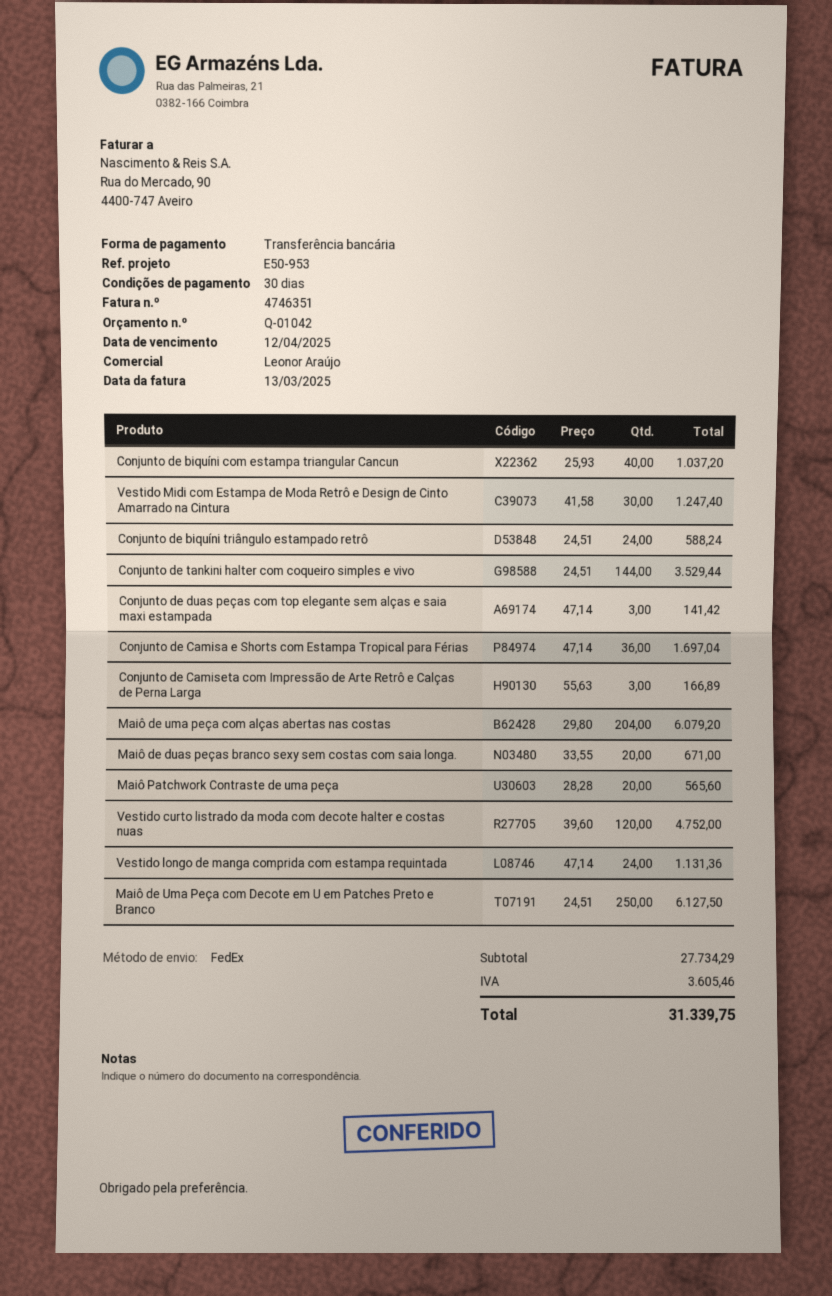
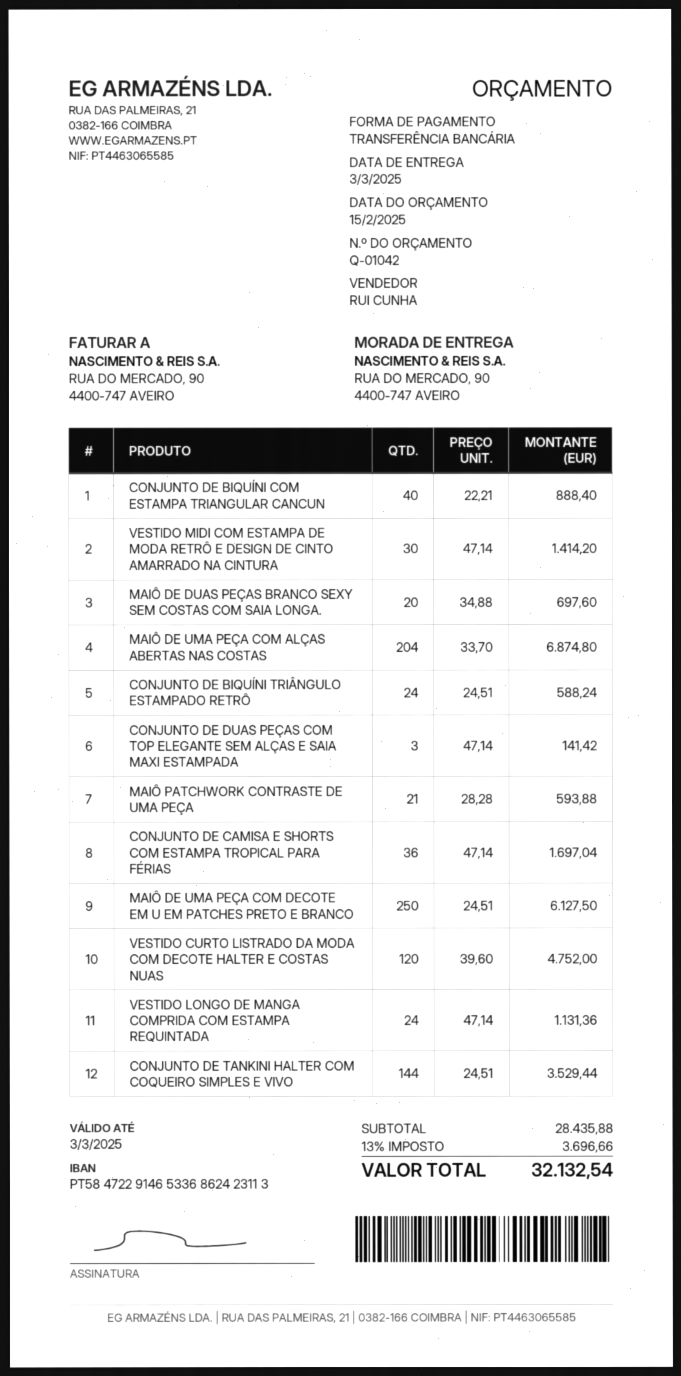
sales rep: Leonor Araújo -> RUI CUNHA
Conjunto de biquíni com estampa triangular Cancun: 40 x 25.93 = 1037.20 -> 40 x 22.21 = 888.40
Vestido Midi com Estampa de Moda Retrô e Design de Cinto Amarrado na Cintura: 30 x 41.58 = 1247.40 -> 30 x 47.14 = 1414.20
Conjunto de Camiseta com Impressão de Arte Retrô e Calças de Perna Larga: 3 x 55.63 = 166.89 -> none
Maiô de uma peça com alças abertas nas costas: 204 x 29.80 = 6079.20 -> 204 x 33.70 = 6874.80
Maiô de duas peças branco sexy sem costas com saia longa.: 20 x 33.55 = 671.00 -> 20 x 34.88 = 697.60
Maiô Patchwork Contraste de uma peça: 20 x 28.28 = 565.60 -> 21 x 28.28 = 593.88
subtotal: 27734.29 -> 28435.88
tax: 3605.46 -> 3696.66
total: 31339.75 -> 32132.54

